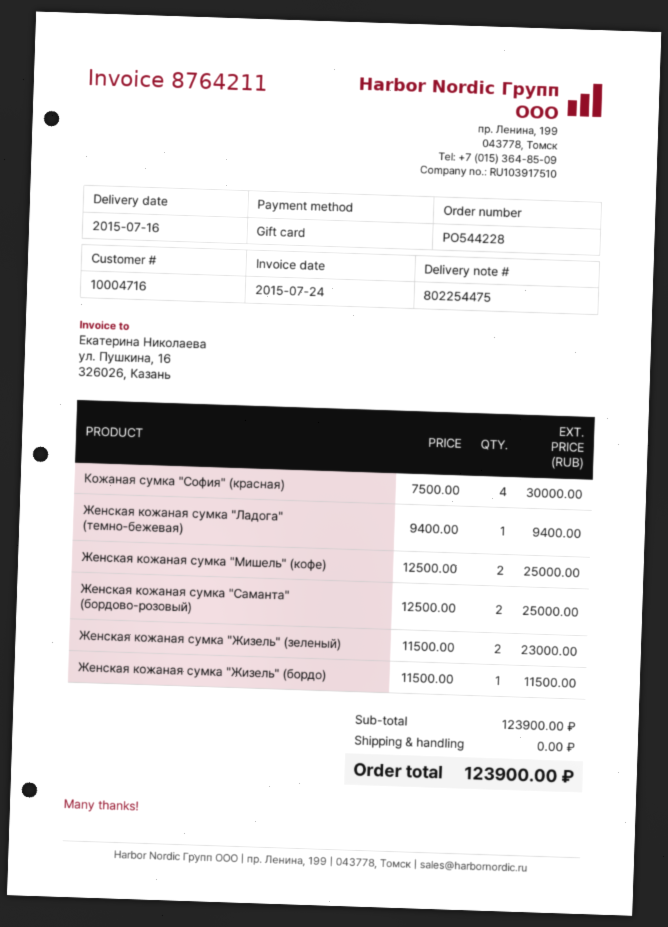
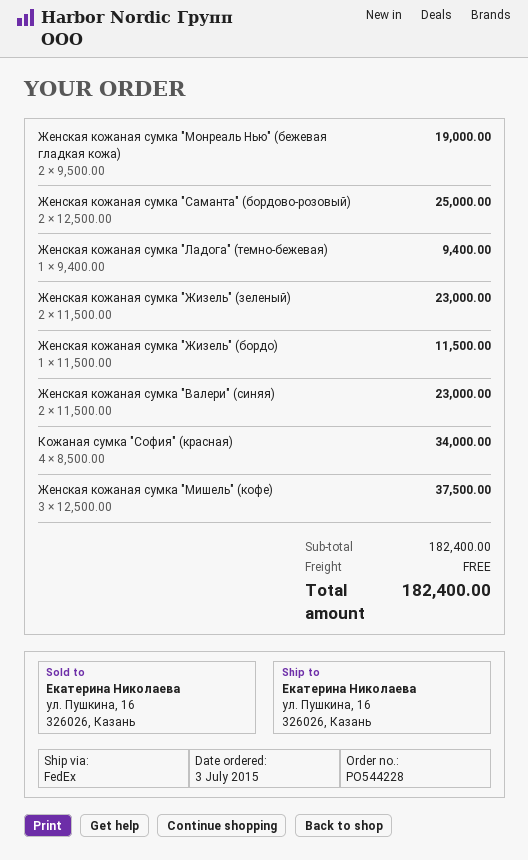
Кожаная сумка "София" (красная): 4 x 7500.00 = 30000.00 -> 4 x 8500.00 = 34000.00
Женская кожаная сумка "Мишель" (кофе): 2 x 12500.00 = 25000.00 -> 3 x 12500.00 = 37500.00
Женская кожаная сумка "Монреаль Нью" (бежевая гладкая кожа): none -> 2 x 9500.00 = 19000.00
Женская кожаная сумка "Валери" (синяя): none -> 2 x 11500.00 = 23000.00
subtotal: 123900.00 -> 182400.00
total: 123900.00 -> 182400.00

